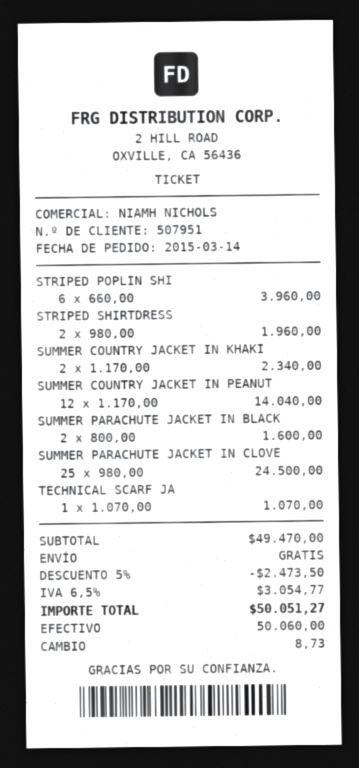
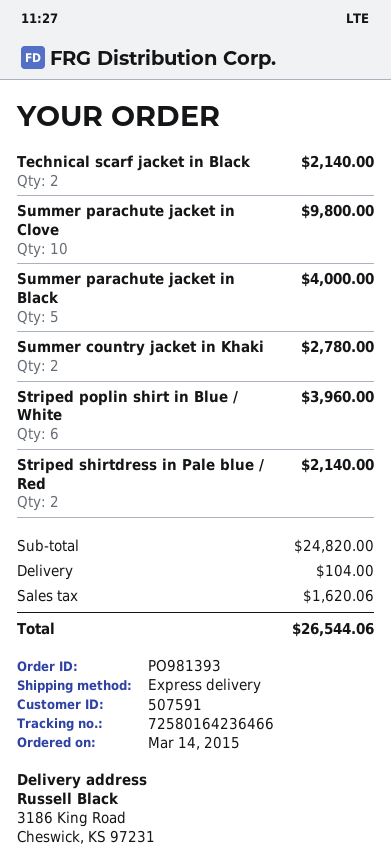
customer number: 507951 -> 507591
STRIPED SHIRTDRESS: 2 for 1960.00 -> 2 for 2140.00
SUMMER COUNTRY JACKET IN KHAKI: 2 for 2340.00 -> 2 for 2780.00
SUMMER COUNTRY JACKET IN PEANUT: 12 for 14040.00 -> none
SUMMER PARACHUTE JACKET IN BLACK: 2 for 1600.00 -> 5 for 4000.00
SUMMER PARACHUTE JACKET IN CLOVE: 25 for 24500.00 -> 10 for 9800.00
TECHNICAL SCARF JA: 1 for 1070.00 -> 2 for 2140.00
subtotal: 49470.00 -> 24820.00
discount: 5% = 2473.50 -> none
shipping: 0.00 -> 104.00
tax: 3054.77 -> 1620.06
total: 50051.27 -> 26544.06

